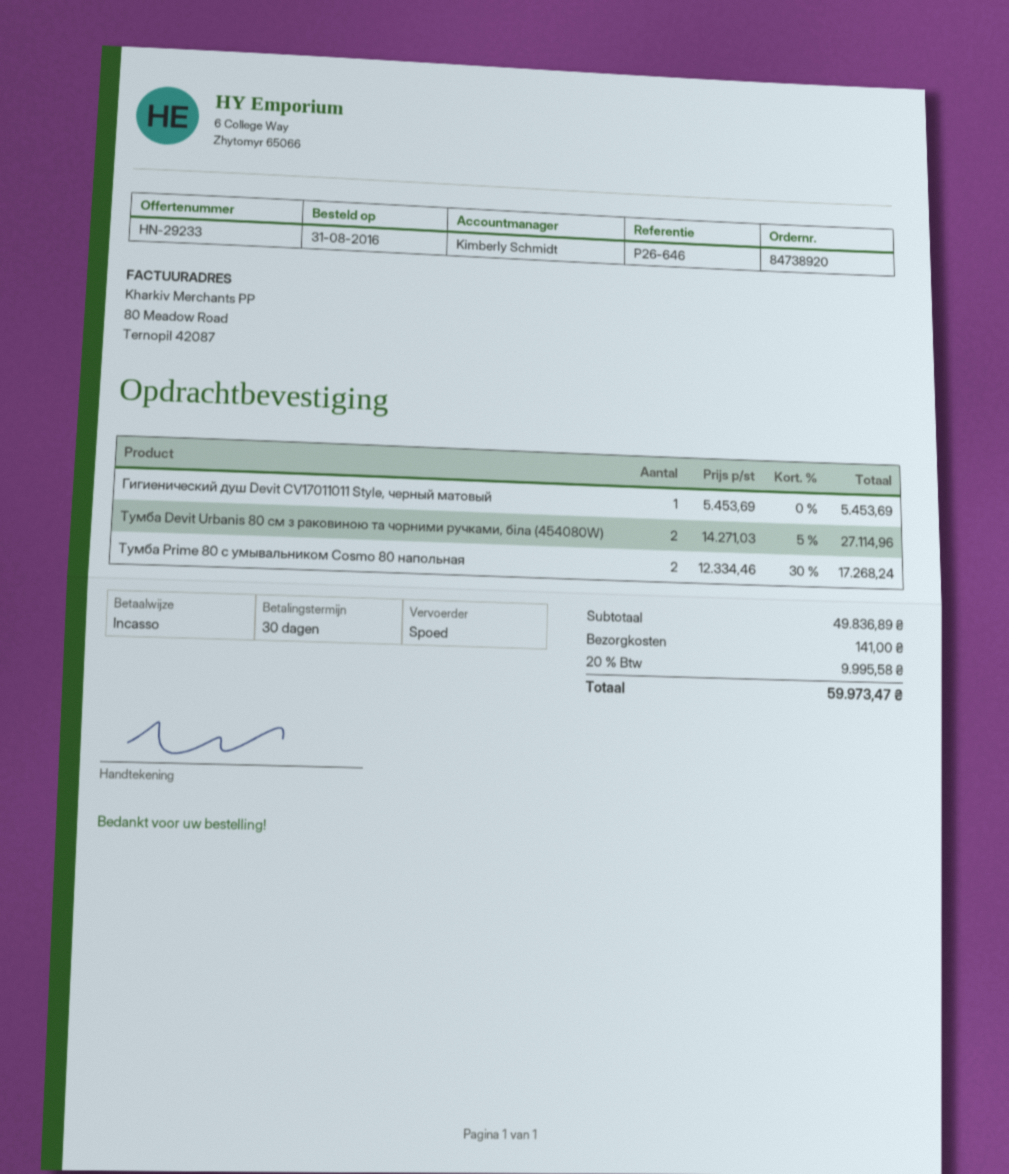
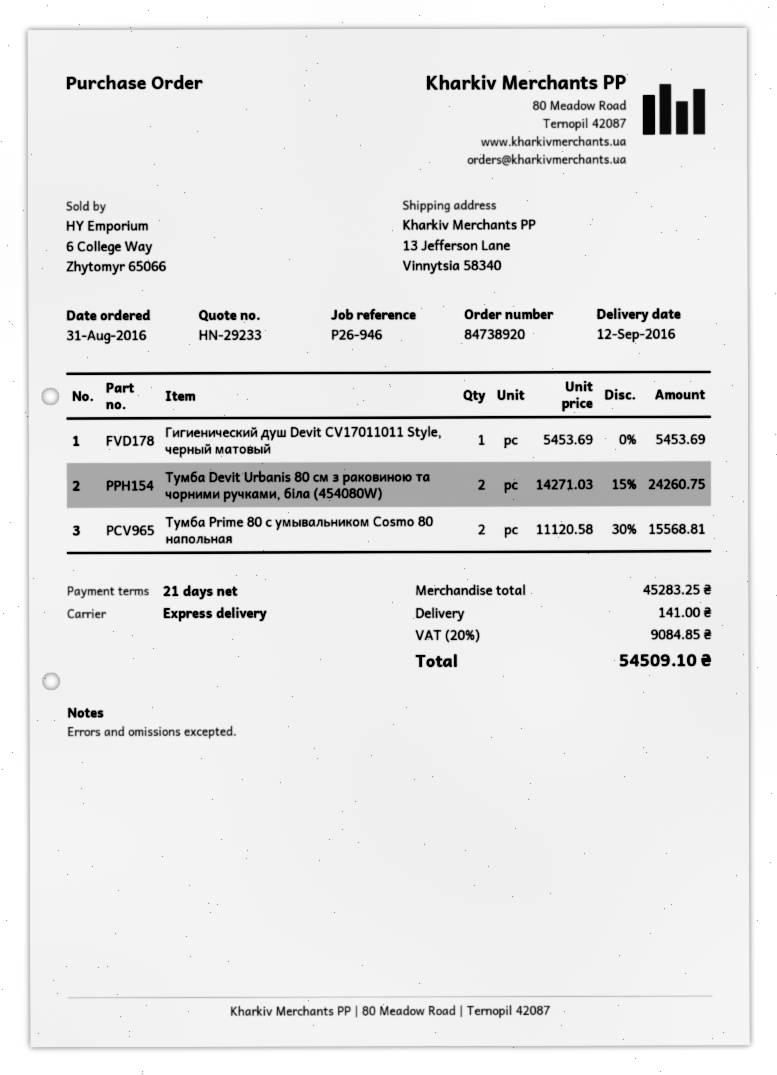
payment terms: 30 days -> 21 days
reference: P26-646 -> P26-946
Тумба Devit Urbanis 80 см з раковиною та чорними ручками, біла (454080W): 2 x 14271.03 - 5% = 27114.96 -> 2 x 14271.03 - 15% = 24260.75
Тумба Prime 80 с умывальником Cosmo 80 напольная: 2 x 12334.46 - 30% = 17268.24 -> 2 x 11120.58 - 30% = 15568.81
subtotal: 49836.89 -> 45283.25
tax: 20% = 9995.58 -> 20% = 9084.85
total: 59973.47 -> 54509.10

